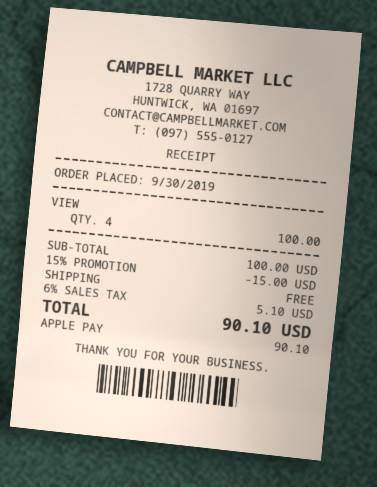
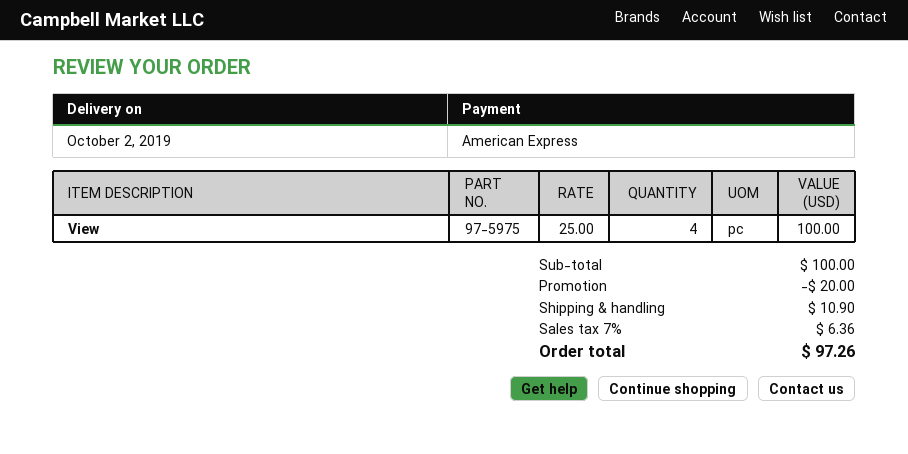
payment method: Apple Pay -> American Express
discount: 15.00 -> 20.00
shipping: 0.00 -> 10.90
tax: 6% = 5.10 -> 7% = 6.36
total: 90.10 -> 97.26

